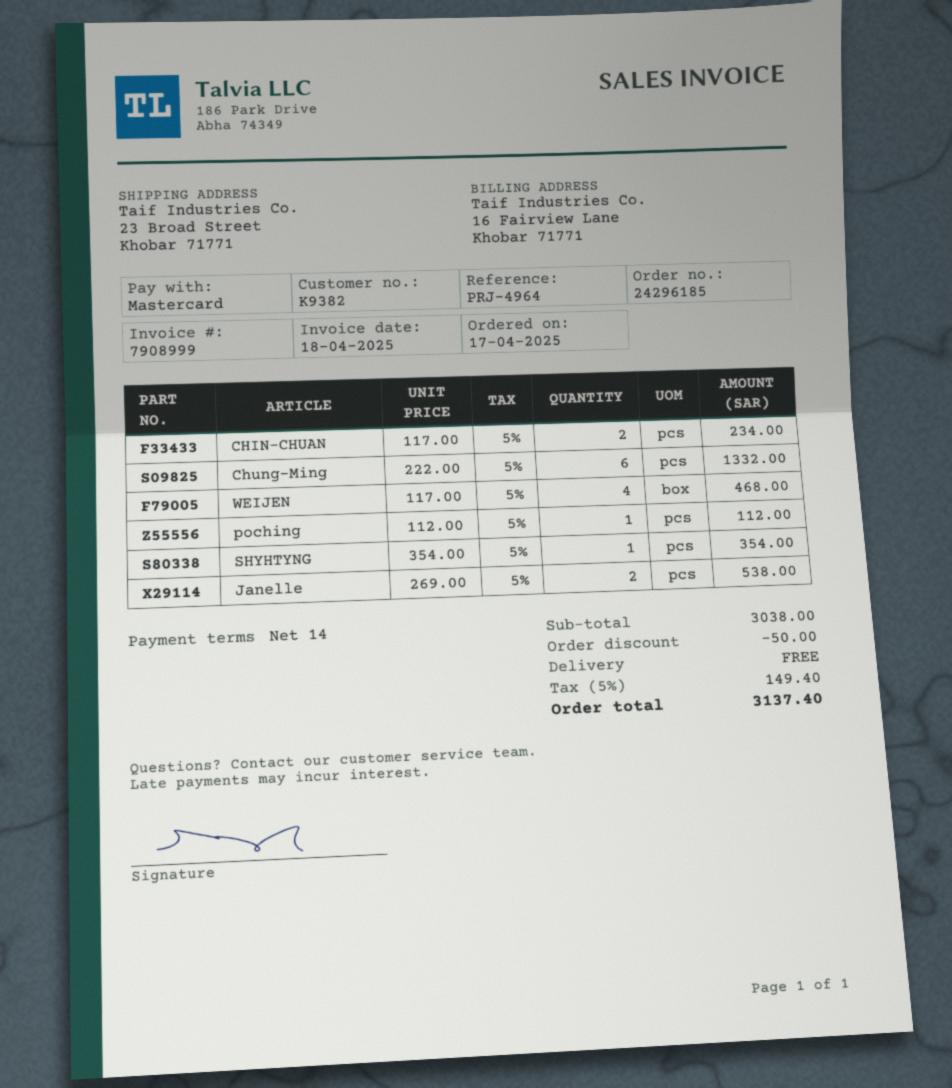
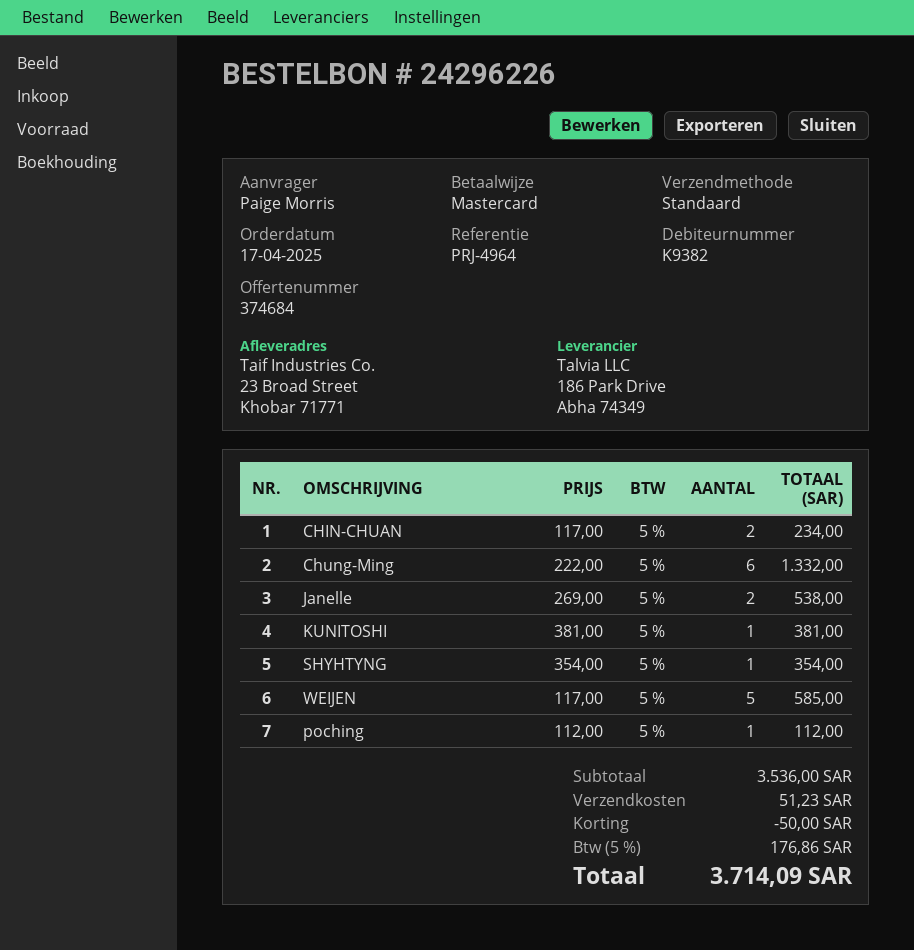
order number: 24296185 -> 24296226
WEIJEN: 4 x 117.00 = 468.00 -> 5 x 117.00 = 585.00
KUNITOSHI: none -> 1 x 381.00 = 381.00
subtotal: 3038.00 -> 3536.00
shipping: 0.00 -> 51.23
tax: 5% = 149.40 -> 5% = 176.86
total: 3137.40 -> 3714.09

